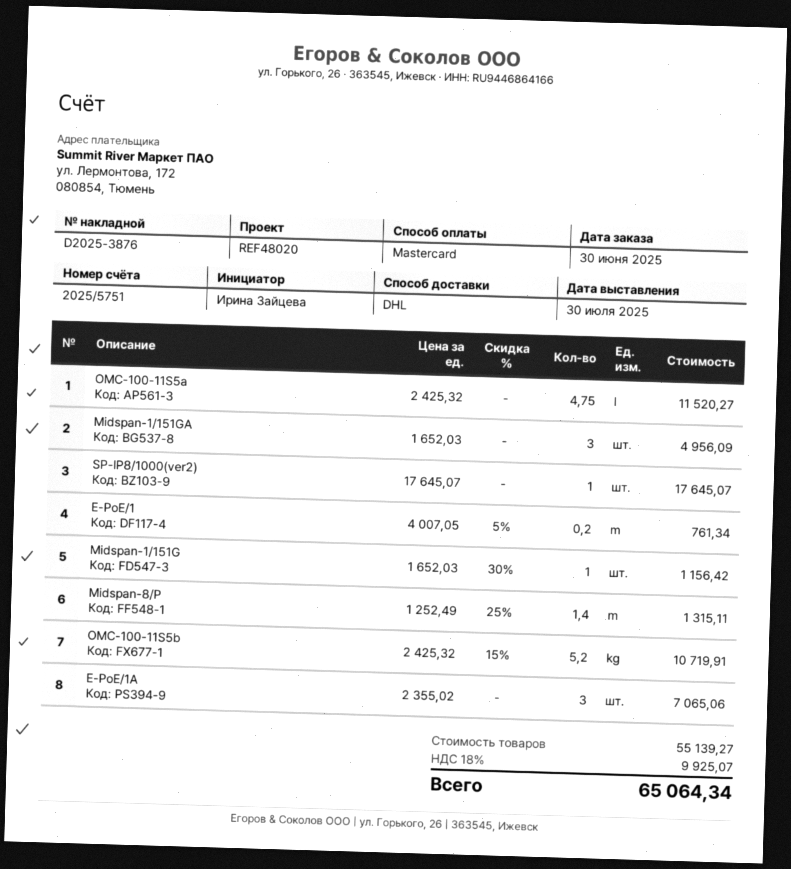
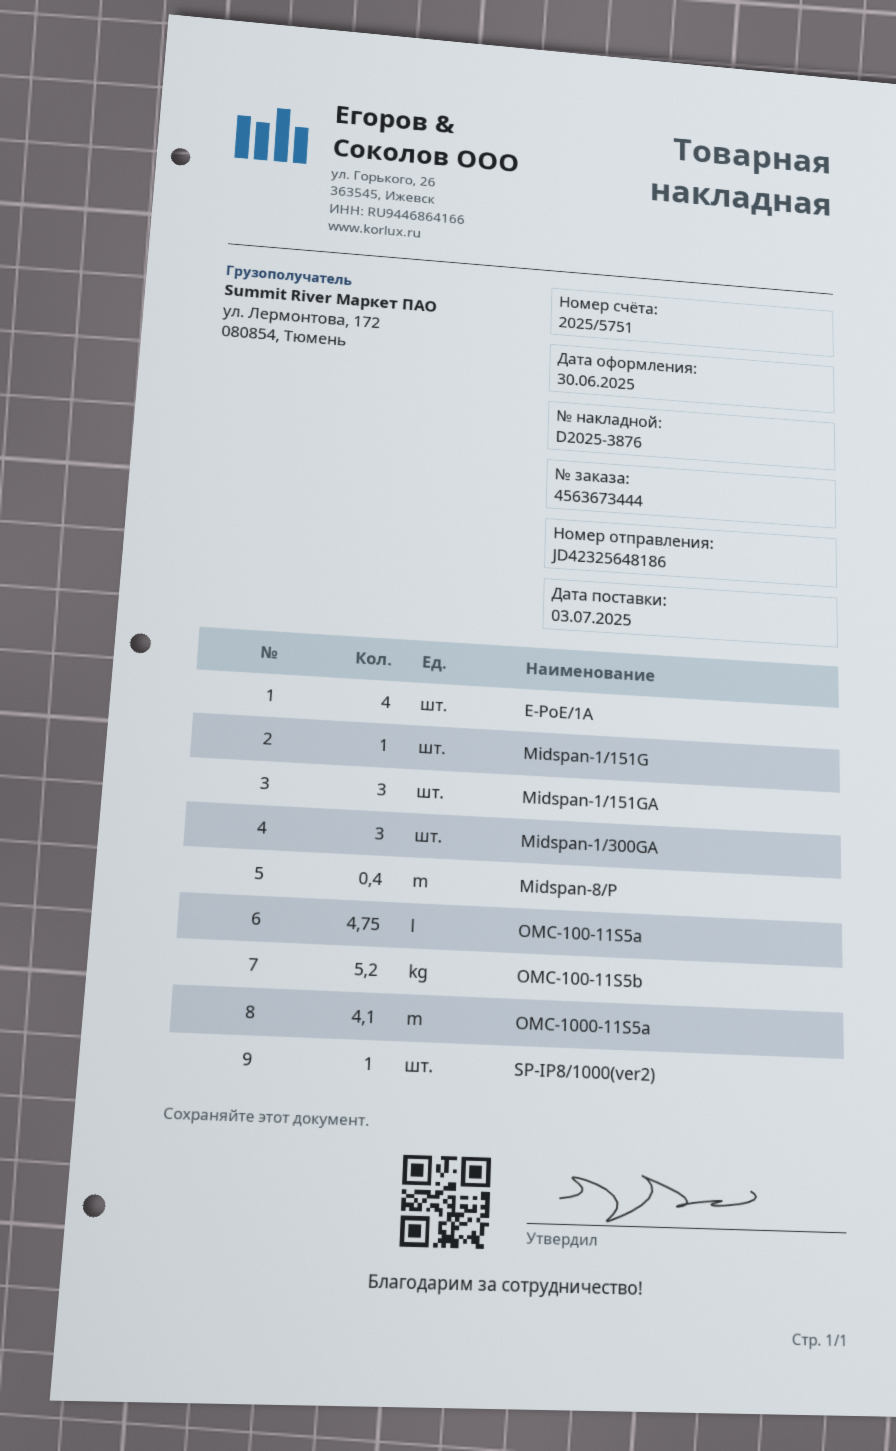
E-PoE/1: 0.2 -> none
Midspan-8/P: 1.4 -> 0.4
E-PoE/1A: 3 -> 4
Midspan-1/300GA: none -> 3
OMC-1000-11S5a: none -> 4.1

